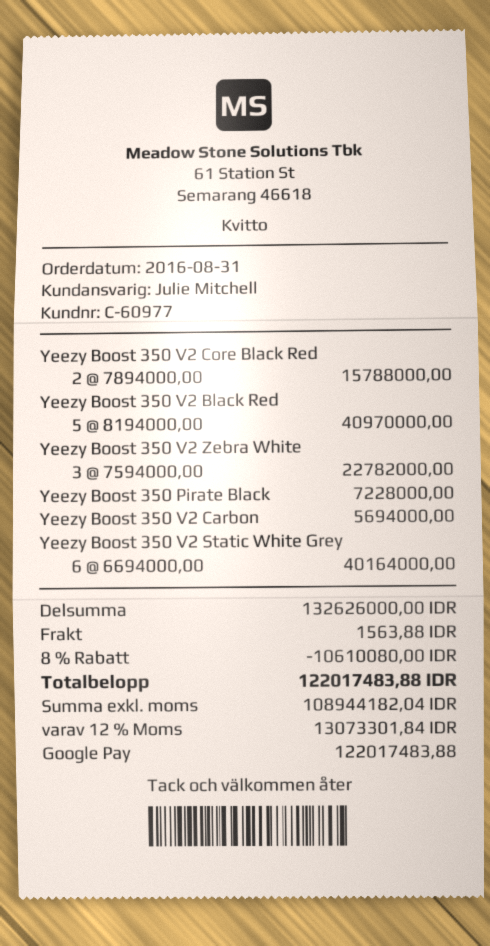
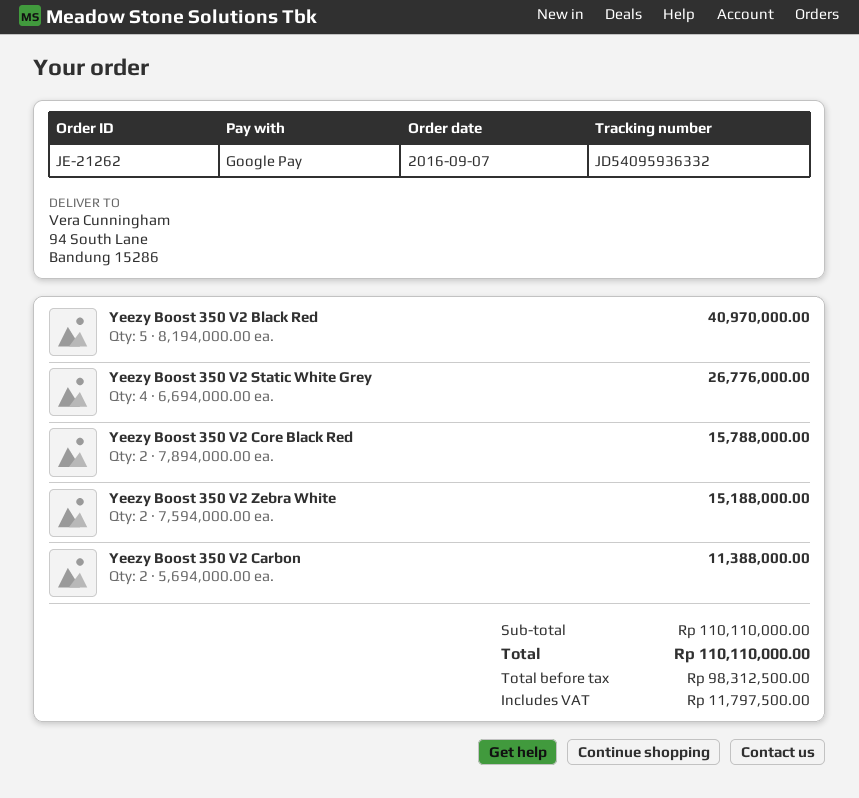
order date: 2016-08-31 -> 2016-09-07
Yeezy Boost 350 V2 Zebra White: 3 x 7594000.00 = 22782000.00 -> 2 x 7594000.00 = 15188000.00
Yeezy Boost 350 Pirate Black: 1 x 7228000.00 = 7228000.00 -> none
Yeezy Boost 350 V2 Carbon: 1 x 5694000.00 = 5694000.00 -> 2 x 5694000.00 = 11388000.00
Yeezy Boost 350 V2 Static White Grey: 6 x 6694000.00 = 40164000.00 -> 4 x 6694000.00 = 26776000.00
subtotal: 132626000.00 -> 110110000.00
discount: 8% = 10610080.00 -> none
shipping: 1563.88 -> none
net: 108944182.04 -> 98312500.00
tax: 13073301.84 -> 11797500.00
total: 122017483.88 -> 110110000.00

